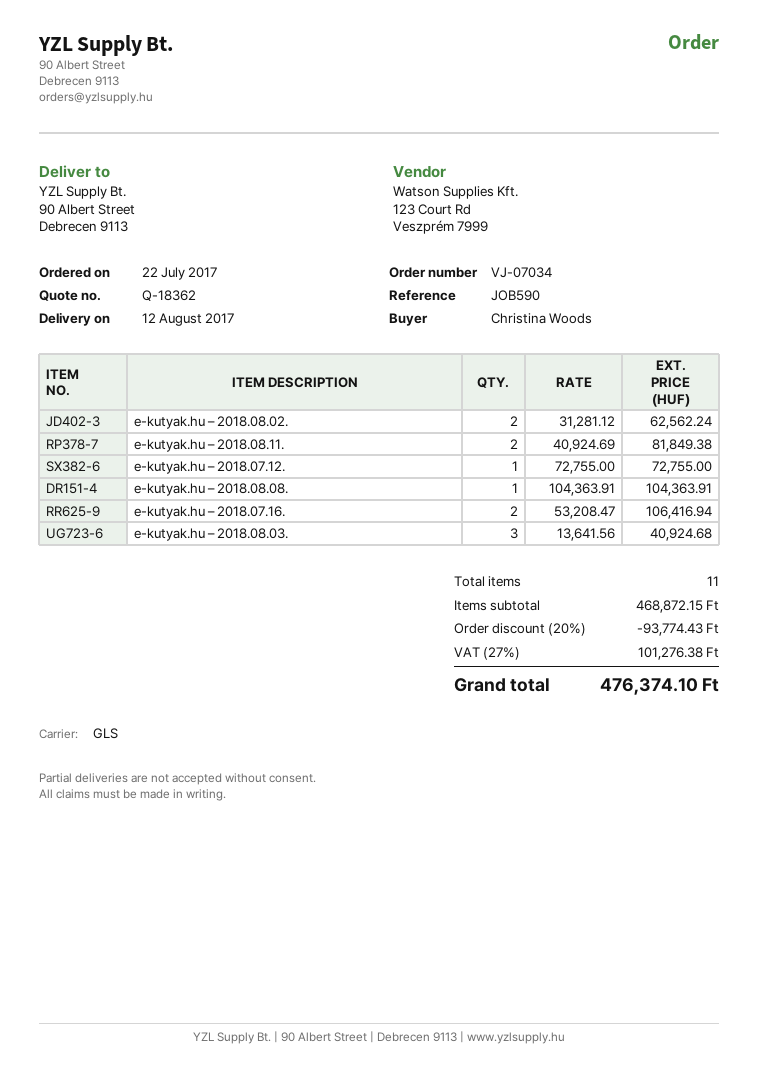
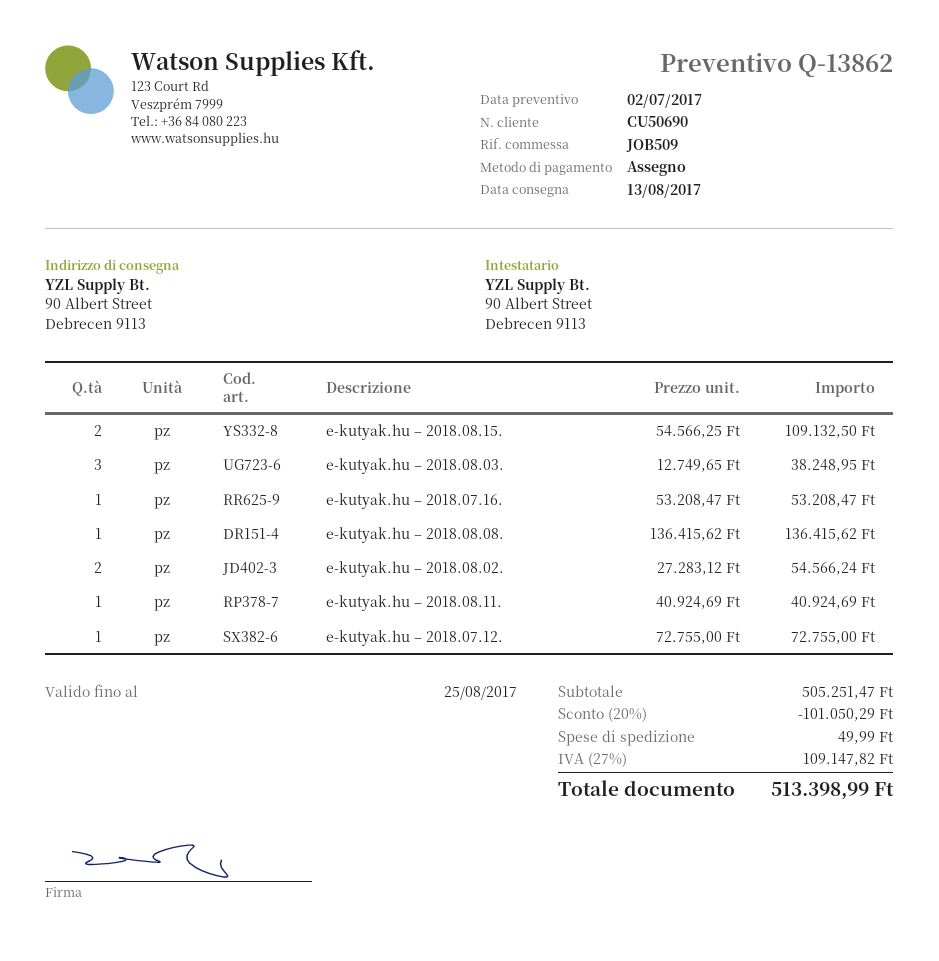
quote number: Q-18362 -> Q-13862
delivery date: 2017-08-12 -> 2017-08-13
reference: JOB590 -> JOB509
e-kutyak.hu – 2018.08.02.: 2 x 31281.12 = 62562.24 -> 2 x 27283.12 = 54566.24
e-kutyak.hu – 2018.08.11.: 2 x 40924.69 = 81849.38 -> 1 x 40924.69 = 40924.69
e-kutyak.hu – 2018.08.08.: 1 x 104363.91 = 104363.91 -> 1 x 136415.62 = 136415.62
e-kutyak.hu – 2018.07.16.: 2 x 53208.47 = 106416.94 -> 1 x 53208.47 = 53208.47
e-kutyak.hu – 2018.08.03.: 3 x 13641.56 = 40924.68 -> 3 x 12749.65 = 38248.95
e-kutyak.hu – 2018.08.15.: none -> 2 x 54566.25 = 109132.50
subtotal: 468872.15 -> 505251.47
discount: 20% = 93774.43 -> 20% = 101050.29
shipping: none -> 49.99
tax: 27% = 101276.38 -> 27% = 109147.82
total: 476374.10 -> 513398.99

